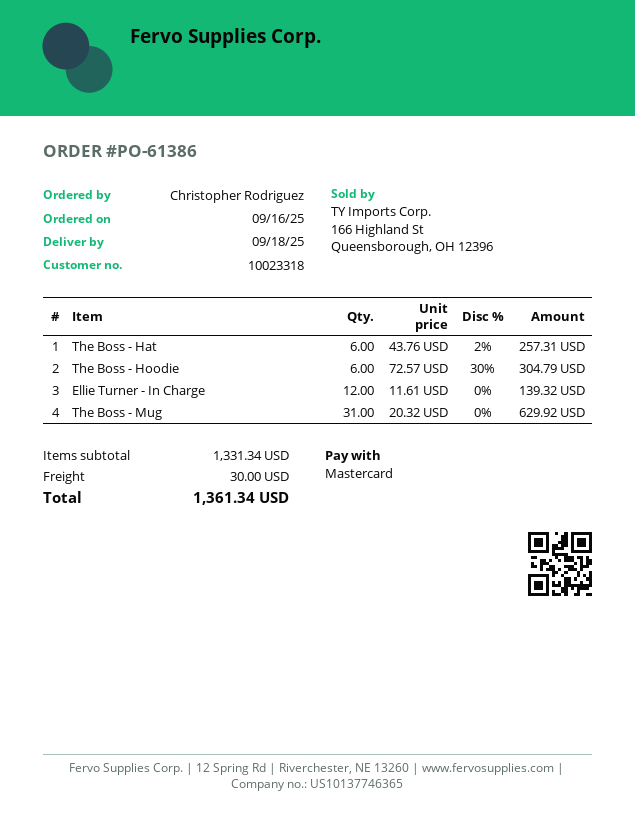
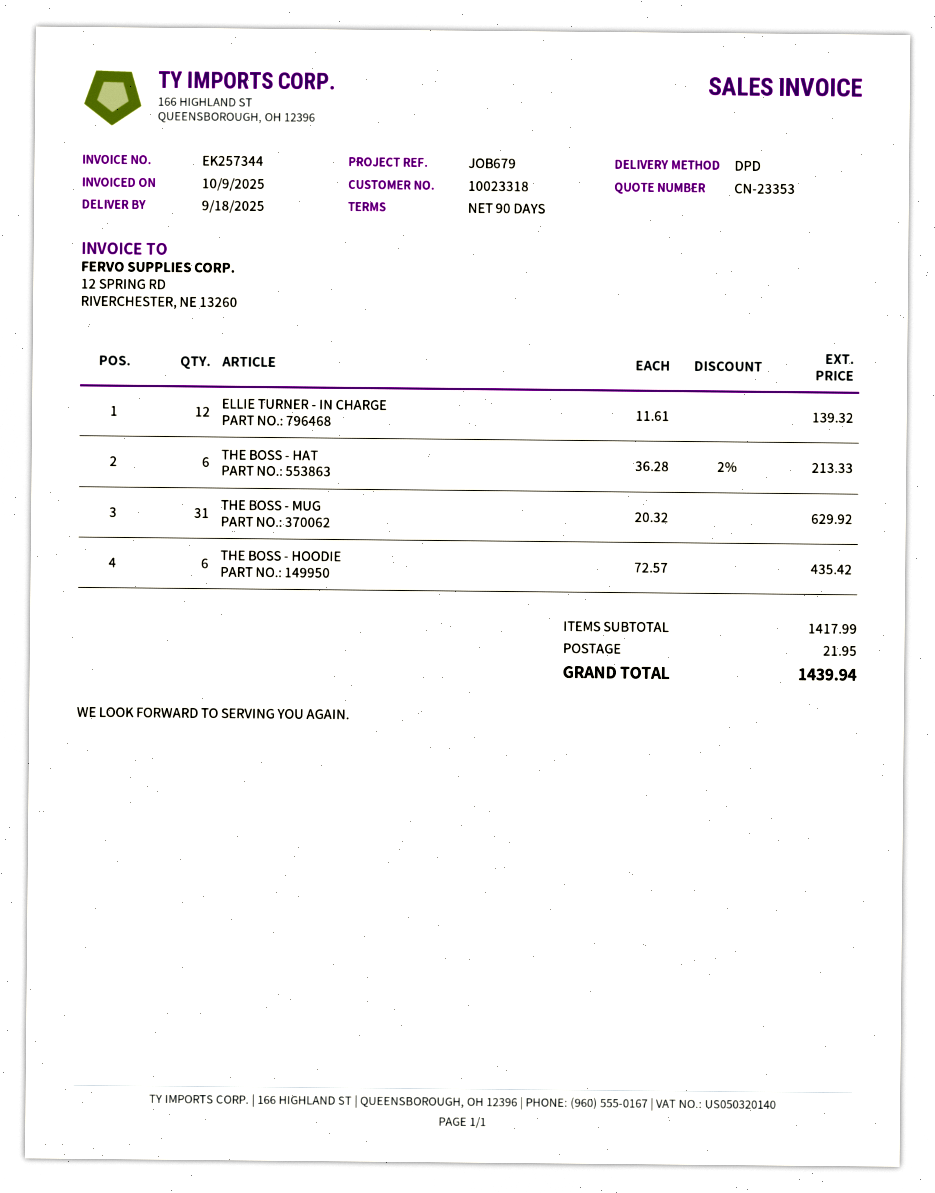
The Boss - Hat: 6 x 43.76 - 2% = 257.31 -> 6 x 36.28 - 2% = 213.33
The Boss - Hoodie: 6 x 72.57 - 30% = 304.79 -> 6 x 72.57 = 435.42
subtotal: 1331.34 -> 1417.99
shipping: 30.00 -> 21.95
total: 1361.34 -> 1439.94

